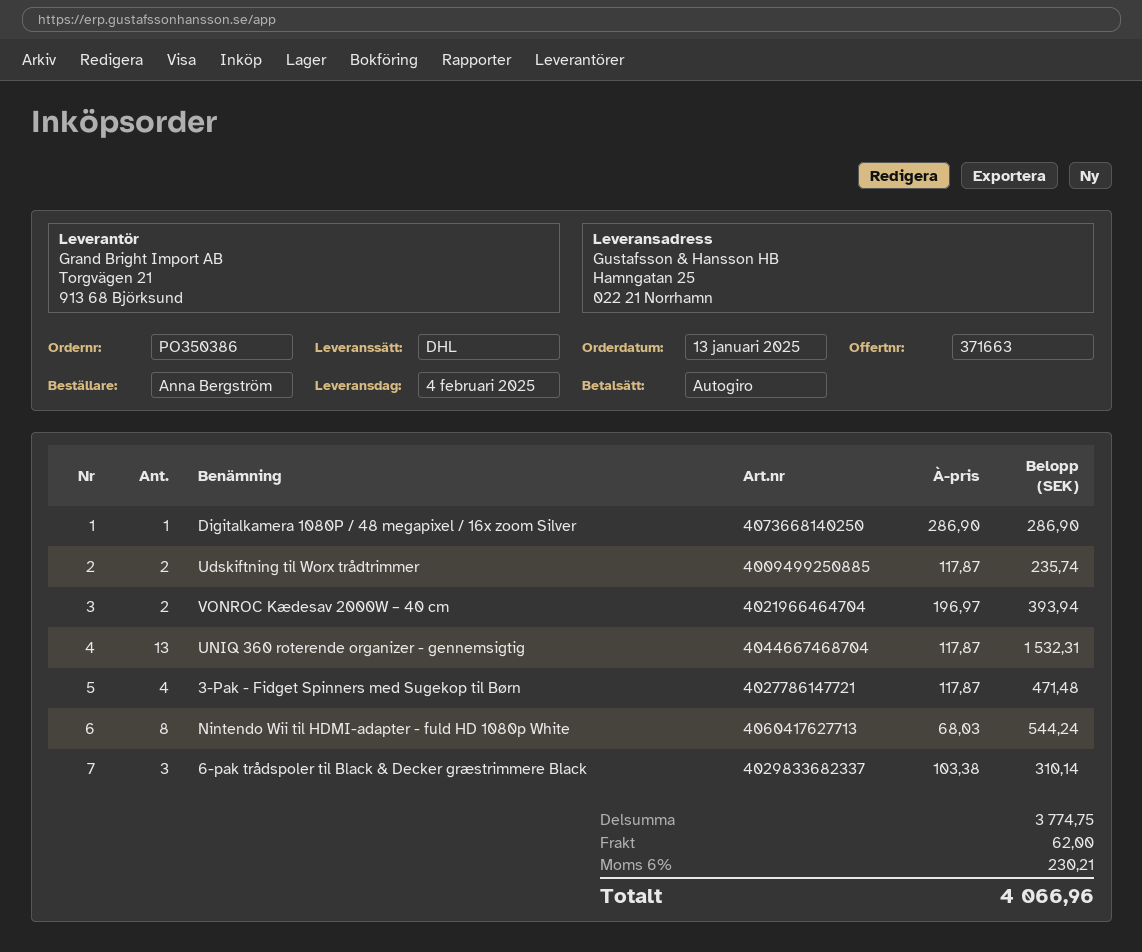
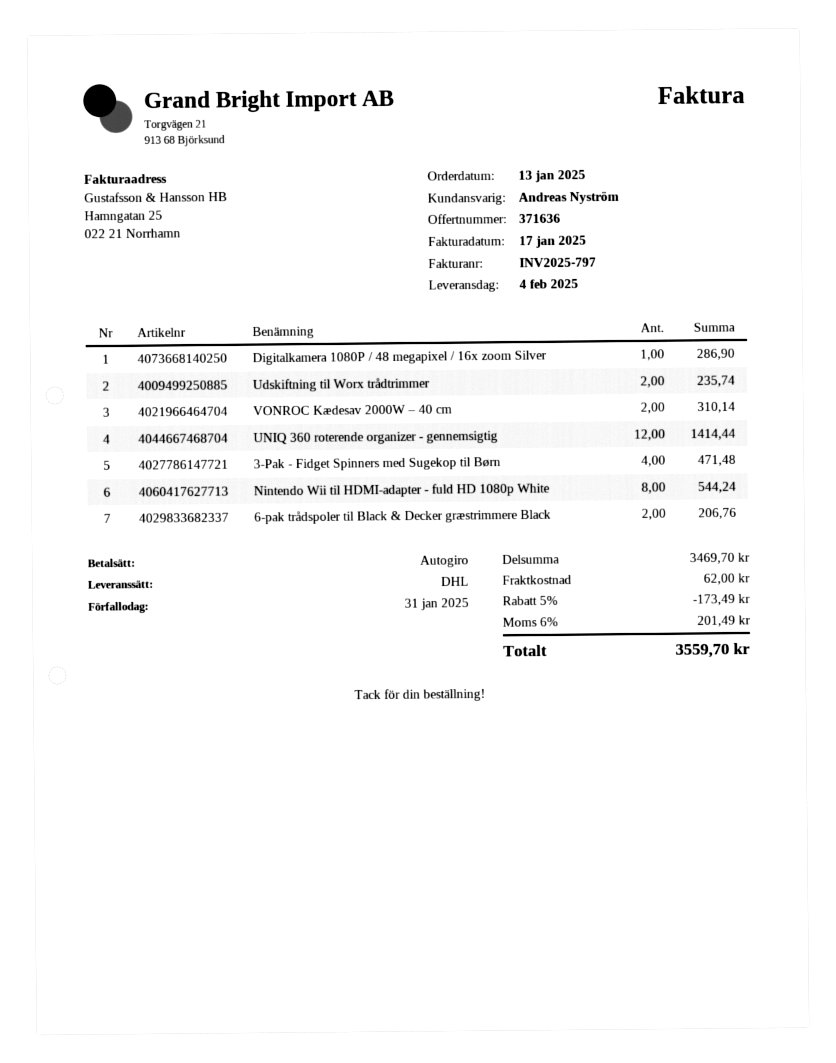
quote number: 371663 -> 371636
VONROC Kædesav 2000W – 40 cm: 2 for 393.94 -> 2 for 310.14
UNIQ 360 roterende organizer - gennemsigtig: 13 for 1532.31 -> 12 for 1414.44
6-pak trådspoler til Black & Decker græstrimmere Black: 3 for 310.14 -> 2 for 206.76
subtotal: 3774.75 -> 3469.70
discount: none -> 5% = 173.49
tax: 6% = 230.21 -> 6% = 201.49
total: 4066.96 -> 3559.70

